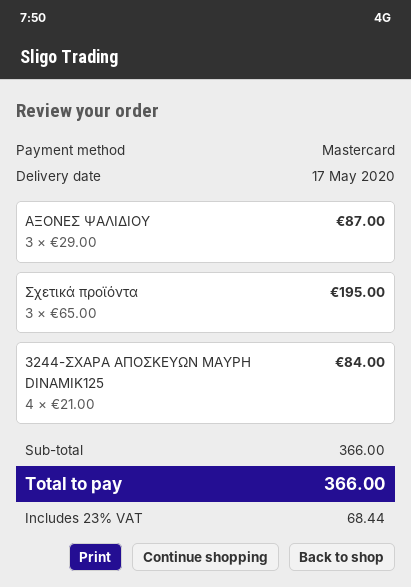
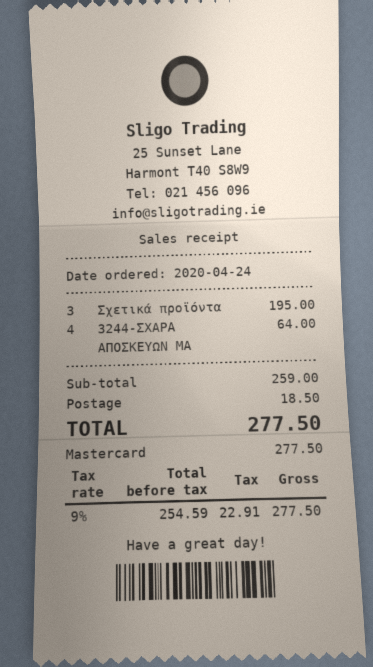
ΑΞΟΝΕΣ ΨΑΛΙΔΙΟΥ: 3 for 87.00 -> none
3244-ΣΧΑΡΑ ΑΠΟΣΚΕΥΩΝ ΜΑΥΡΗ DINAMIK125: 4 for 84.00 -> 4 for 64.00
subtotal: 366.00 -> 259.00
shipping: none -> 18.50
tax: 23% = 68.44 -> 9% = 22.91
total: 366.00 -> 277.50

